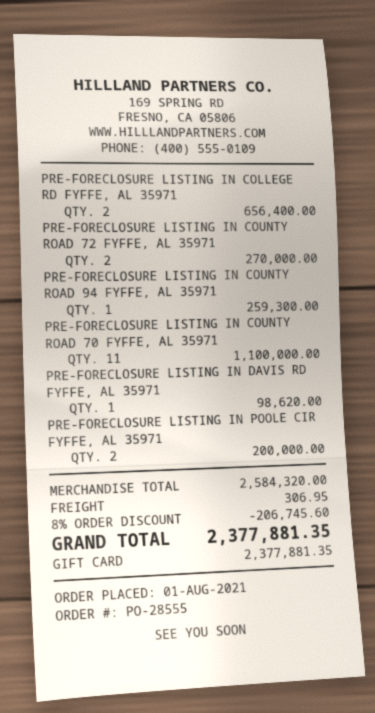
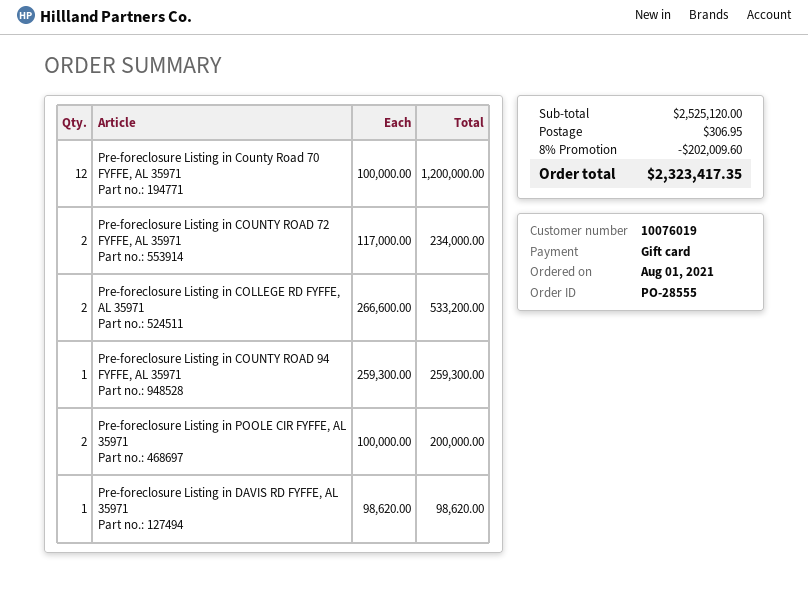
PRE-FORECLOSURE LISTING IN COLLEGE RD FYFFE, AL 35971: 2 for 656400.00 -> 2 for 533200.00
PRE-FORECLOSURE LISTING IN COUNTY ROAD 72 FYFFE, AL 35971: 2 for 270000.00 -> 2 for 234000.00
PRE-FORECLOSURE LISTING IN COUNTY ROAD 70 FYFFE, AL 35971: 11 for 1100000.00 -> 12 for 1200000.00
subtotal: 2584320.00 -> 2525120.00
discount: 8% = 206745.60 -> 8% = 202009.60
total: 2377881.35 -> 2323417.35

